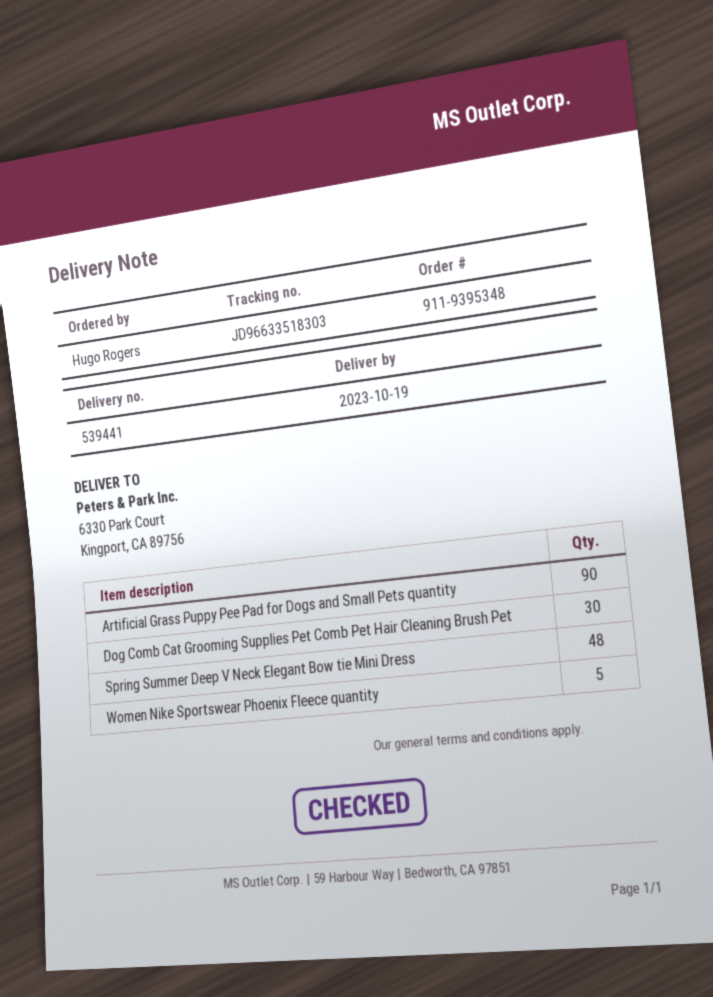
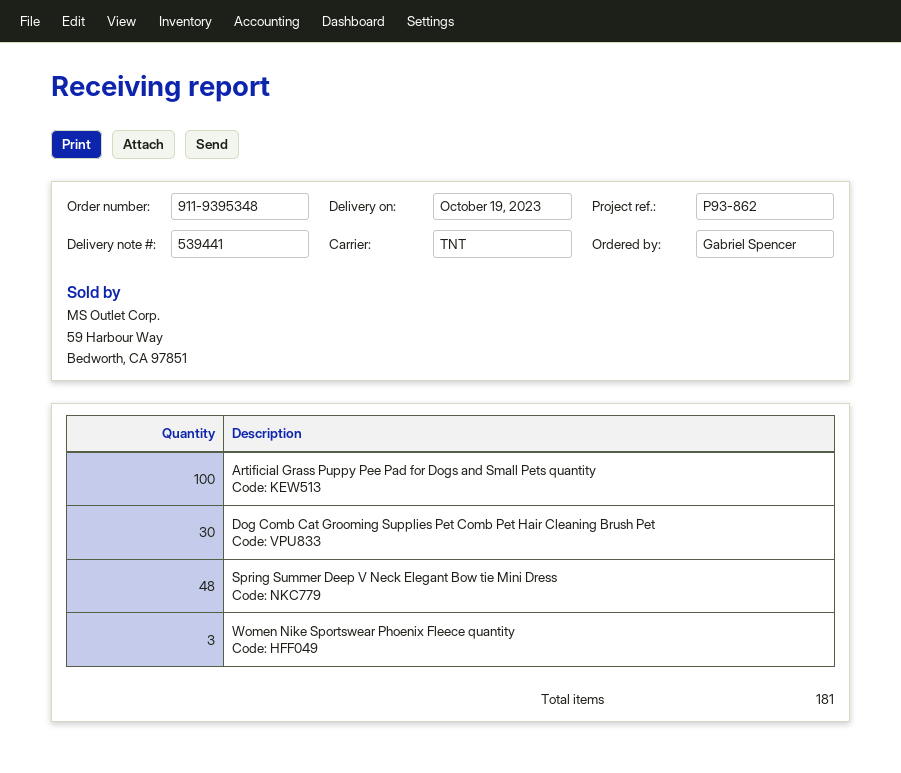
ordered by: Hugo Rogers -> Gabriel Spencer
Artificial Grass Puppy Pee Pad for Dogs and Small Pets quantity: 90 -> 100
Women Nike Sportswear Phoenix Fleece quantity: 5 -> 3

